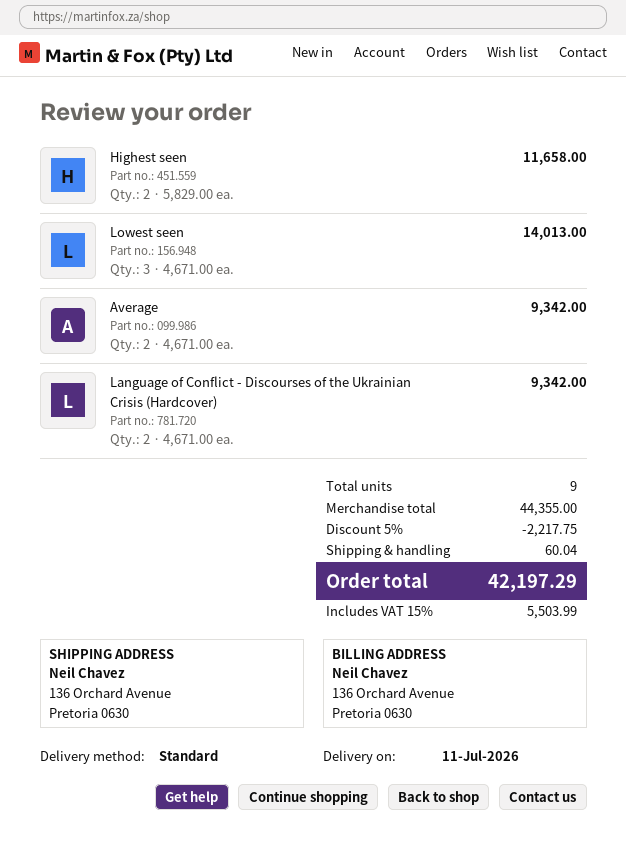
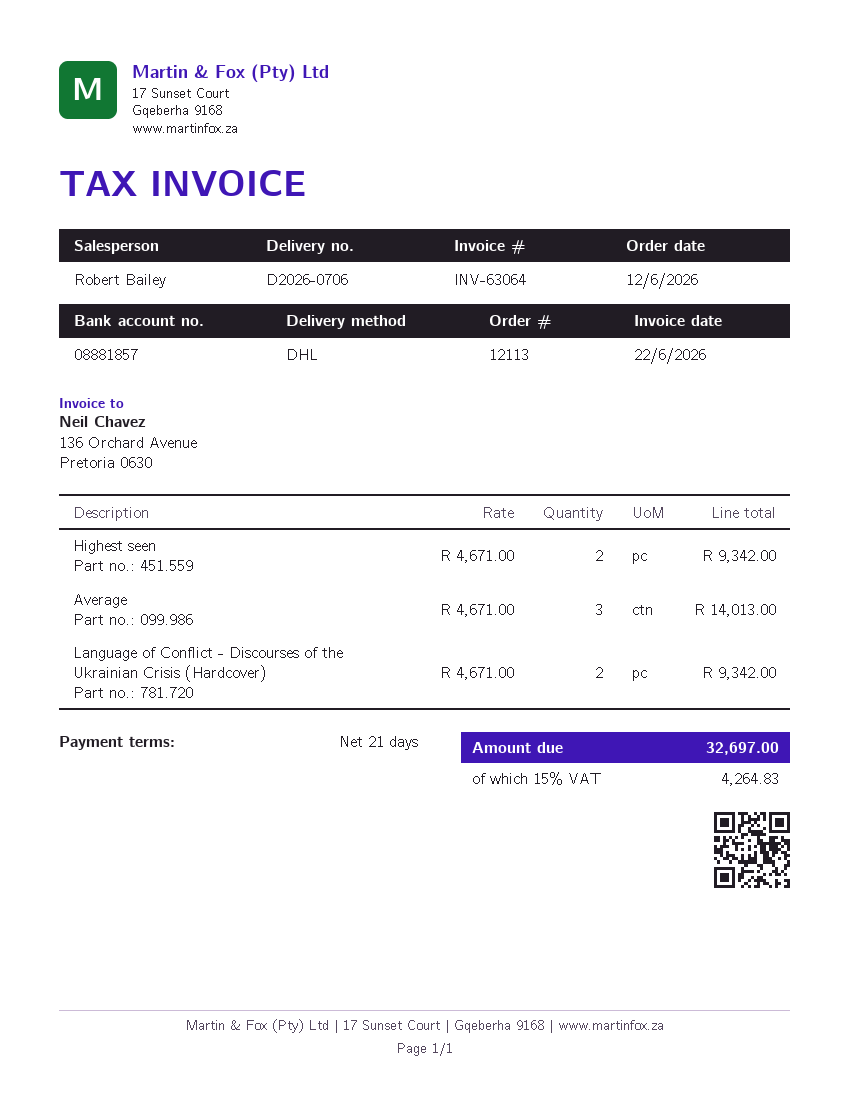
shipping method: standard -> DHL
Highest seen: 2 x 5829.00 = 11658.00 -> 2 x 4671.00 = 9342.00
Lowest seen: 3 x 4671.00 = 14013.00 -> none
Average: 2 x 4671.00 = 9342.00 -> 3 x 4671.00 = 14013.00
discount: 5% = 2217.75 -> none
shipping: 60.04 -> none
tax: 15% = 5503.99 -> 15% = 4264.83
total: 42197.29 -> 32697.00

